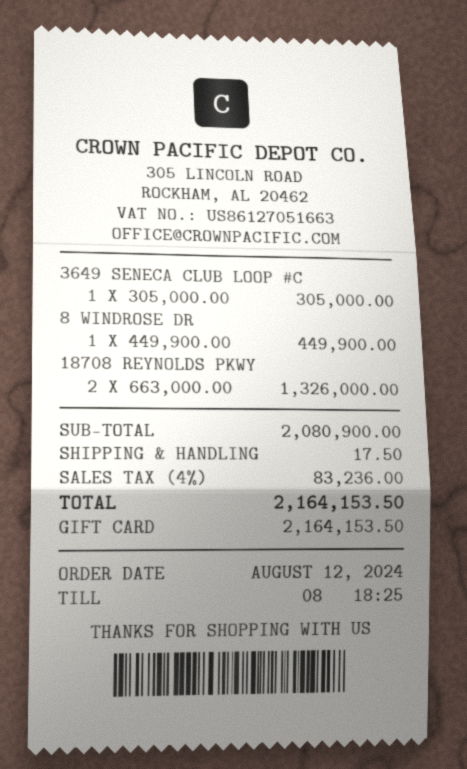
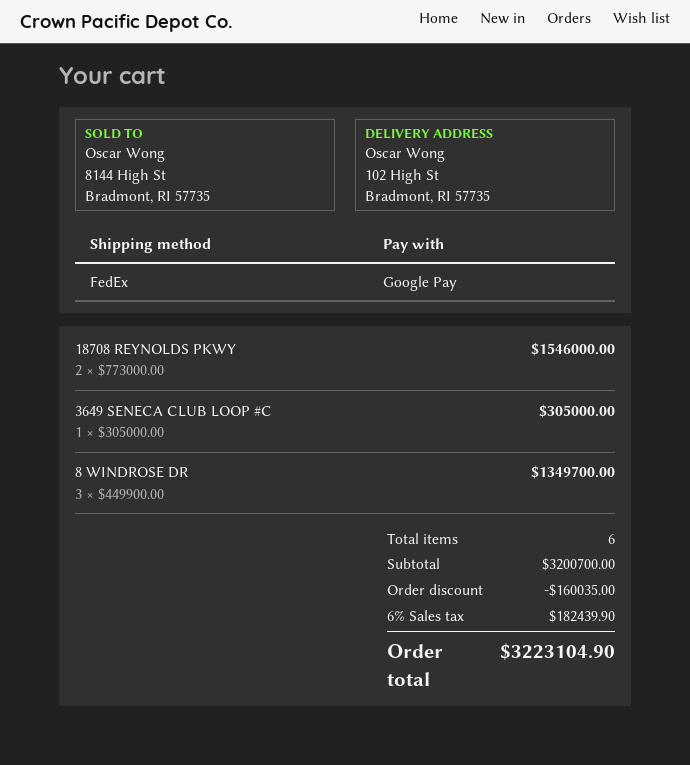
payment method: gift card -> Google Pay
8 WINDROSE DR: 1 x 449900.00 = 449900.00 -> 3 x 449900.00 = 1349700.00
18708 REYNOLDS PKWY: 2 x 663000.00 = 1326000.00 -> 2 x 773000.00 = 1546000.00
subtotal: 2080900.00 -> 3200700.00
discount: none -> 160035.00
shipping: 17.50 -> none
tax: 4% = 83236.00 -> 6% = 182439.90
total: 2164153.50 -> 3223104.90

